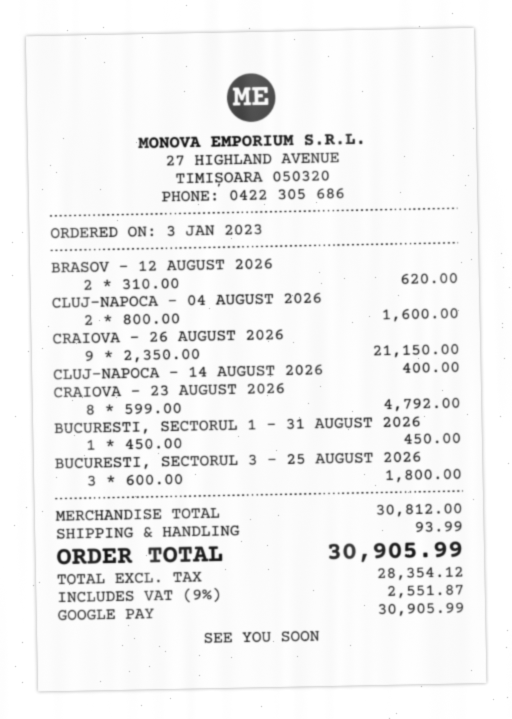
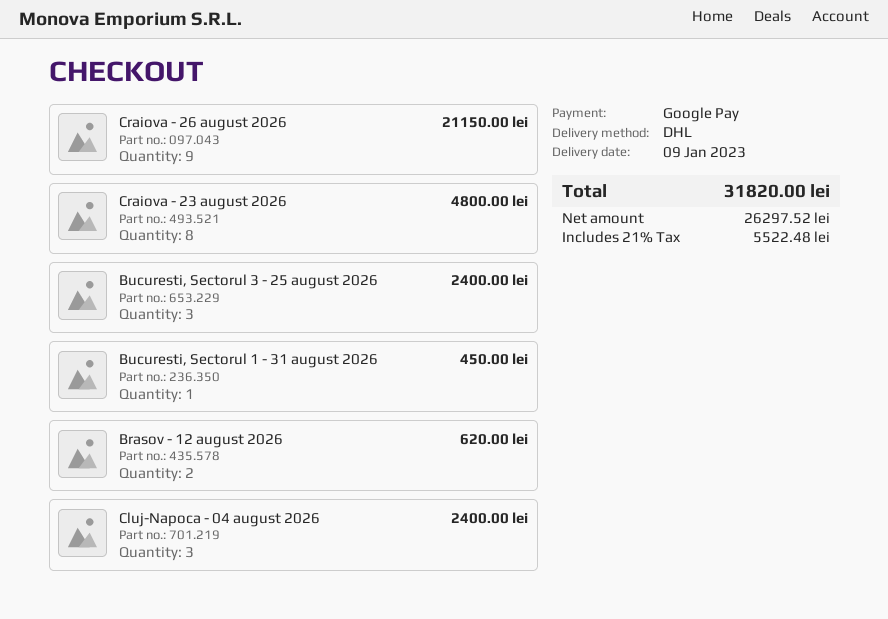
CLUJ-NAPOCA - 04 AUGUST 2026: 2 for 1600.00 -> 3 for 2400.00
CLUJ-NAPOCA - 14 AUGUST 2026: 1 for 400.00 -> none
CRAIOVA - 23 AUGUST 2026: 8 for 4792.00 -> 8 for 4800.00
BUCURESTI, SECTORUL 3 - 25 AUGUST 2026: 3 for 1800.00 -> 3 for 2400.00
shipping: 93.99 -> none
net: 28354.12 -> 26297.52
tax: 9% = 2551.87 -> 21% = 5522.48
total: 30905.99 -> 31820.00

